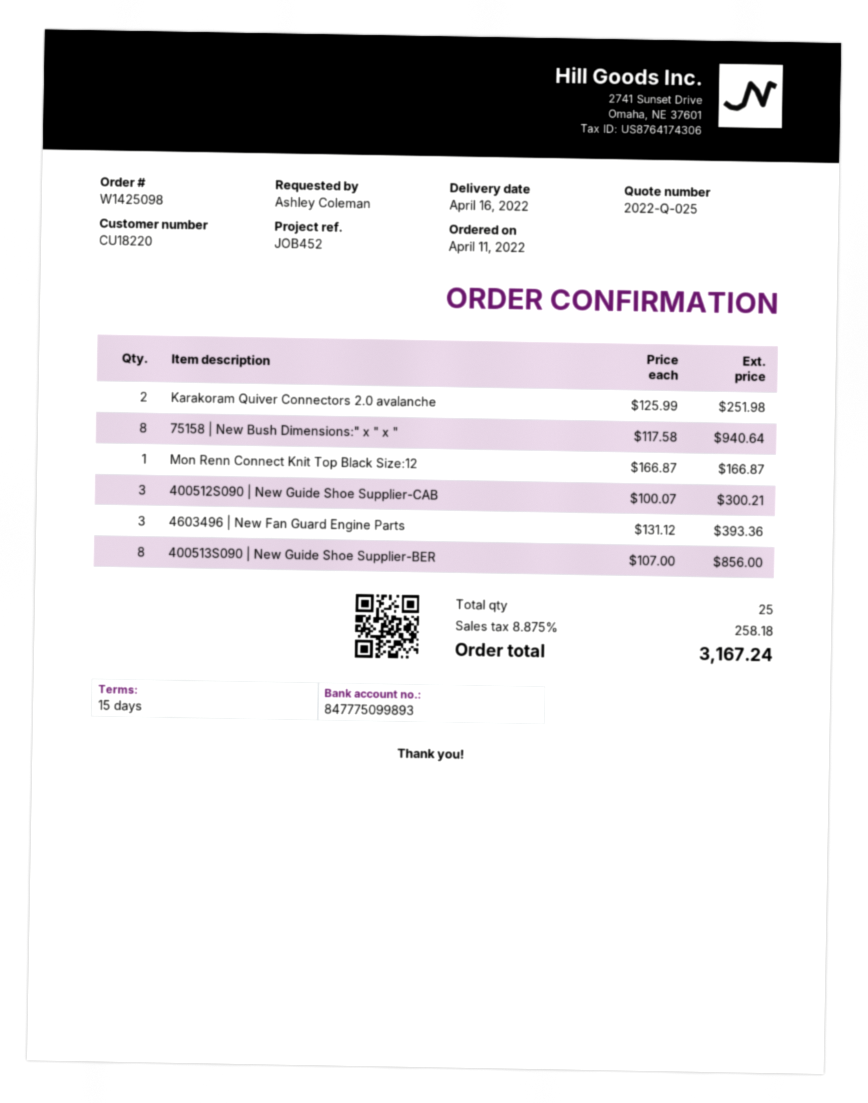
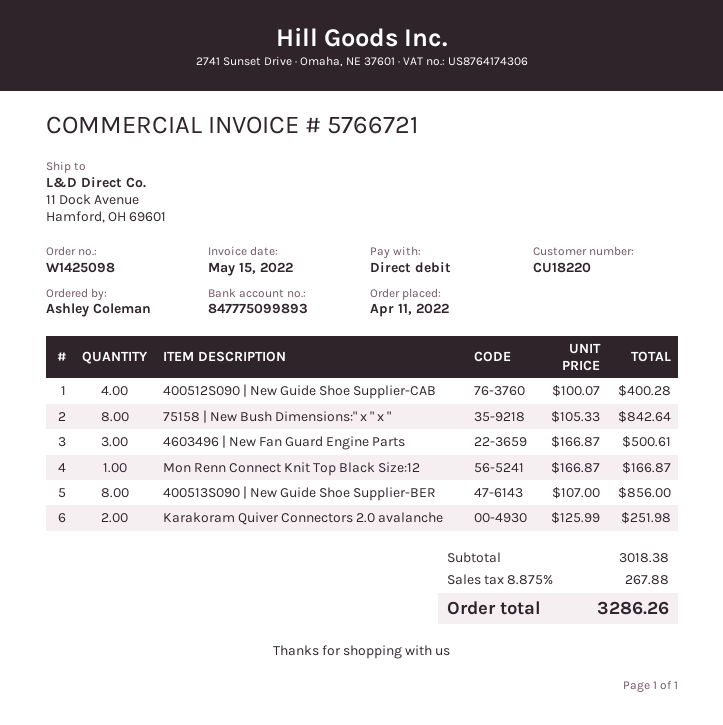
75158 | New Bush Dimensions:" x " x ": 8 x 117.58 = 940.64 -> 8 x 105.33 = 842.64
400512S090 | New Guide Shoe Supplier-CAB: 3 x 100.07 = 300.21 -> 4 x 100.07 = 400.28
4603496 | New Fan Guard Engine Parts: 3 x 131.12 = 393.36 -> 3 x 166.87 = 500.61
tax: 8.875% = 258.18 -> 8.875% = 267.88
total: 3167.24 -> 3286.26

